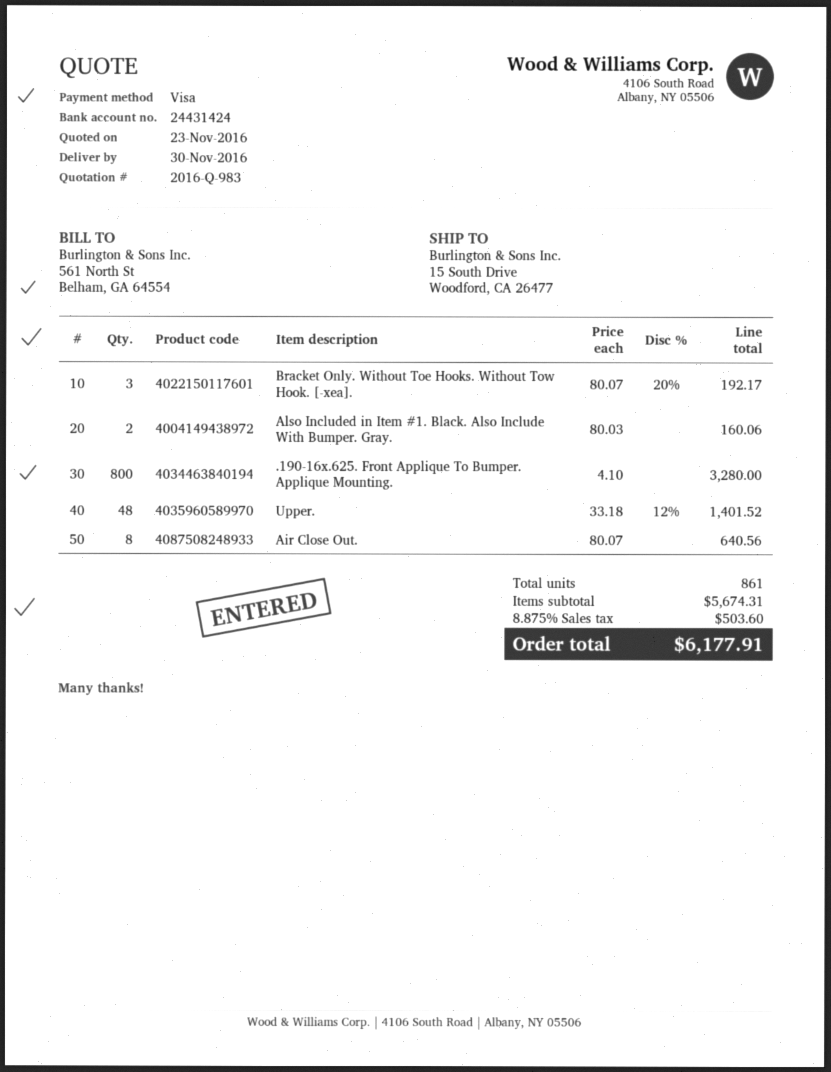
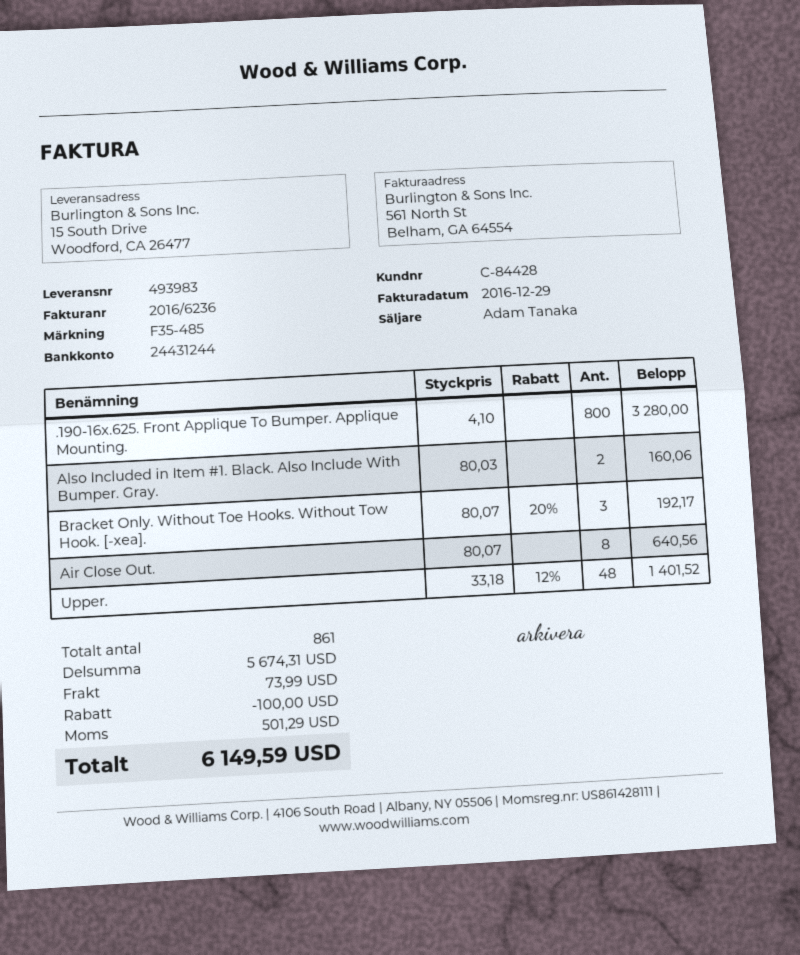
bank account: 24431424 -> 24431244
discount: none -> 100.00
shipping: none -> 73.99
tax: 503.60 -> 501.29
total: 6177.91 -> 6149.59

